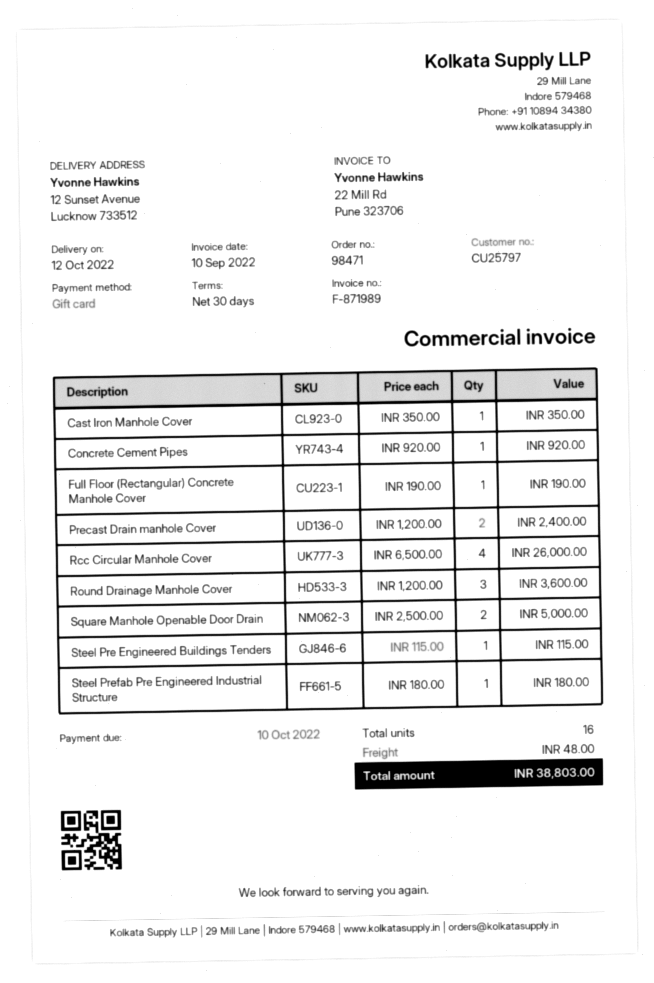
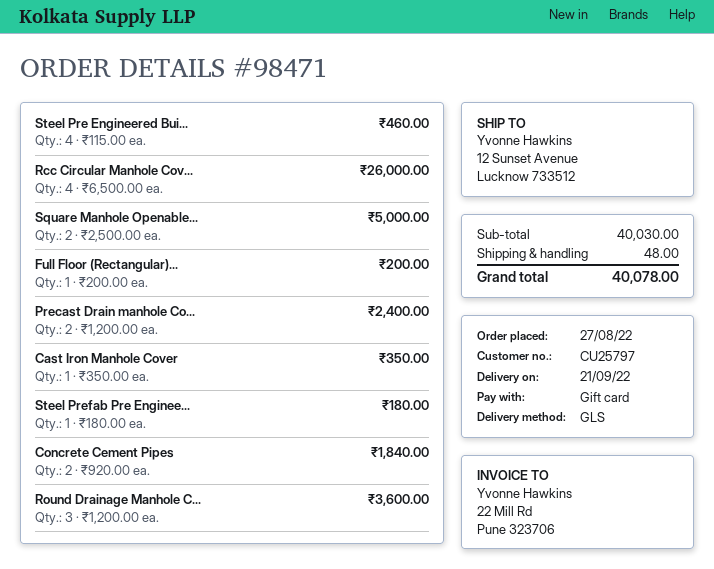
delivery date: 2022-10-12 -> 2022-09-21
Concrete Cement Pipes: 1 x 920.00 = 920.00 -> 2 x 920.00 = 1840.00
Full Floor (Rectangular) Concrete Manhole Cover: 1 x 190.00 = 190.00 -> 1 x 200.00 = 200.00
Steel Pre Engineered Buildings Tenders: 1 x 115.00 = 115.00 -> 4 x 115.00 = 460.00
total: 38803.00 -> 40078.00

